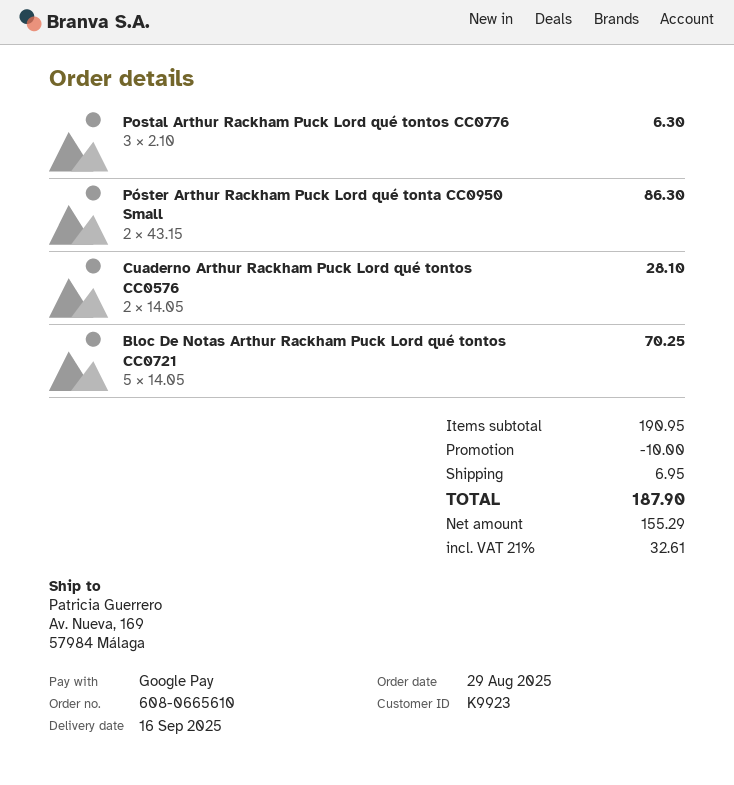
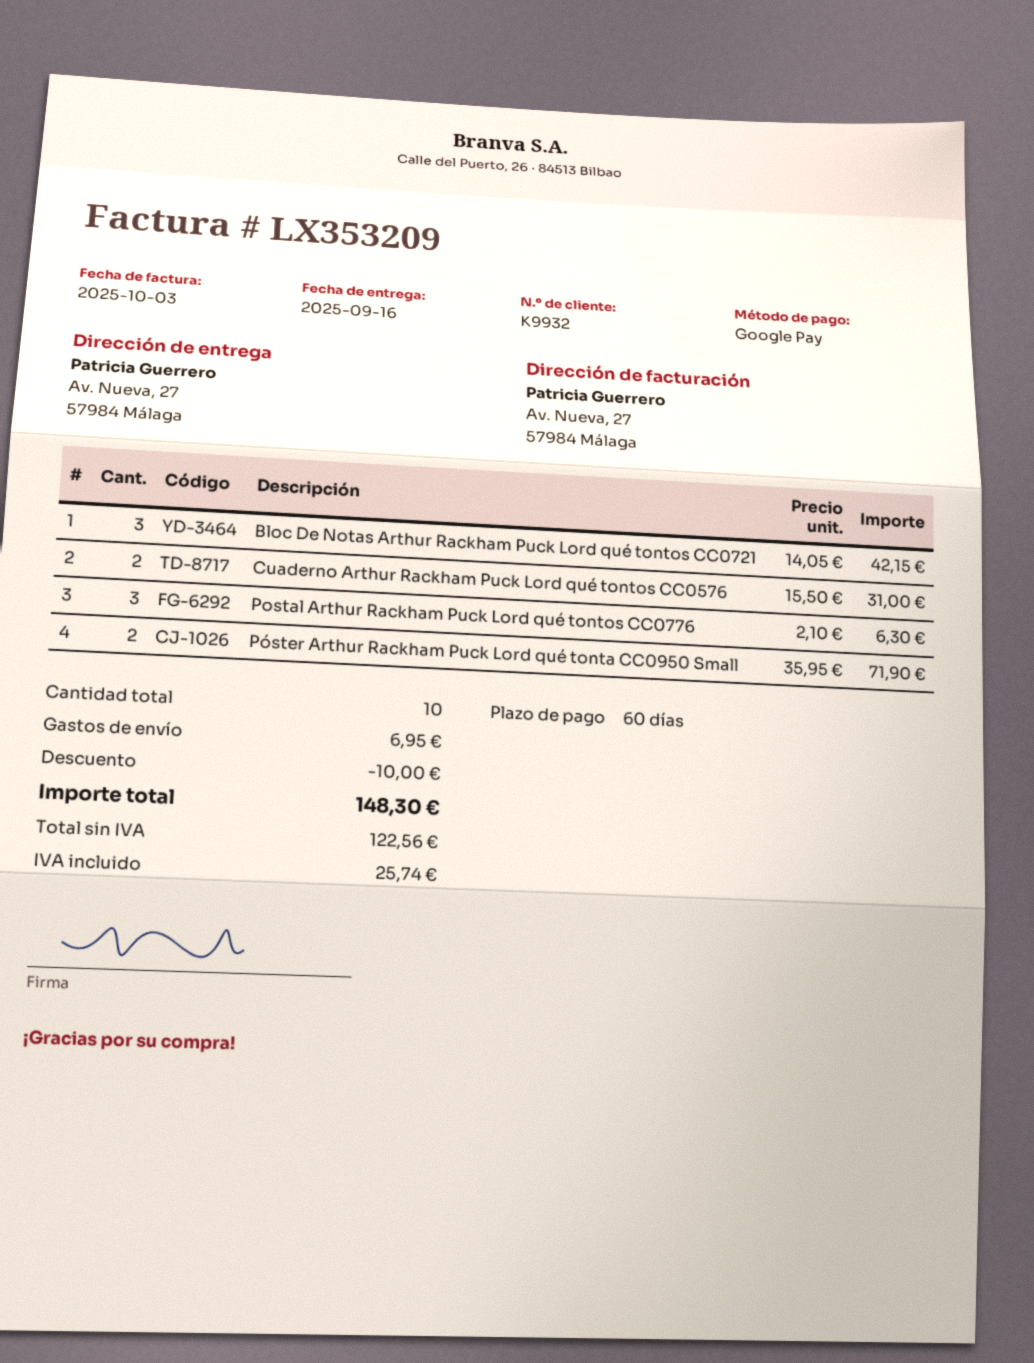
customer number: K9923 -> K9932
ship to: Av. Nueva, 169, 57984 Málaga -> Av. Nueva, 27, 57984 Málaga
Póster Arthur Rackham Puck Lord qué tonta CC0950 Small: 2 x 43.15 = 86.30 -> 2 x 35.95 = 71.90
Cuaderno Arthur Rackham Puck Lord qué tontos CC0576: 2 x 14.05 = 28.10 -> 2 x 15.50 = 31.00
Bloc De Notas Arthur Rackham Puck Lord qué tontos CC0721: 5 x 14.05 = 70.25 -> 3 x 14.05 = 42.15
net: 155.29 -> 122.56
tax: 32.61 -> 25.74
total: 187.90 -> 148.30

